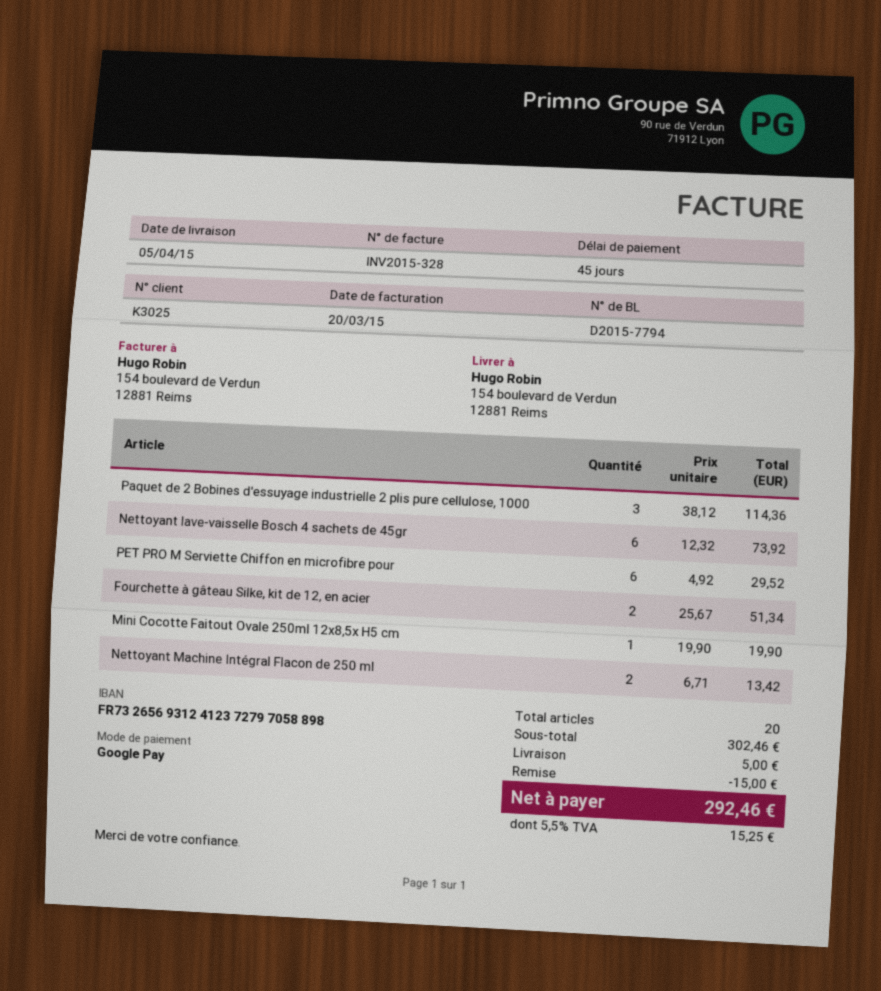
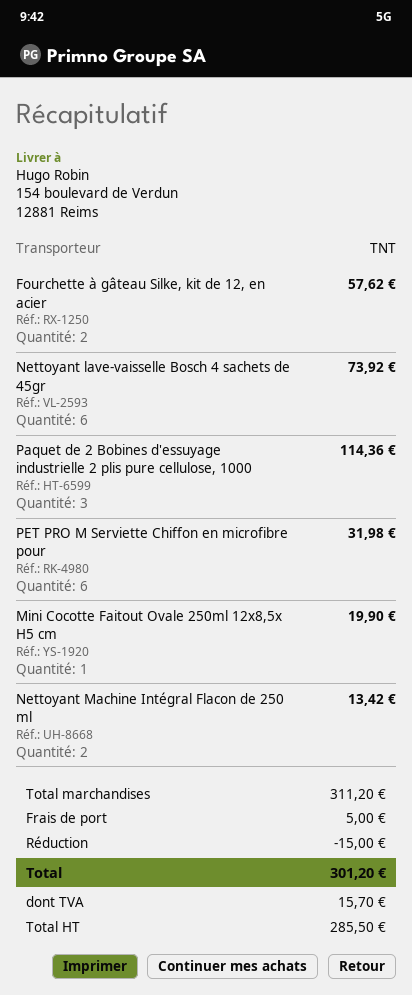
PET PRO M Serviette Chiffon en microfibre pour: 6 for 29.52 -> 6 for 31.98
Fourchette à gâteau Silke, kit de 12, en acier: 2 for 51.34 -> 2 for 57.62
subtotal: 302.46 -> 311.20
tax: 15.25 -> 15.70
total: 292.46 -> 301.20

